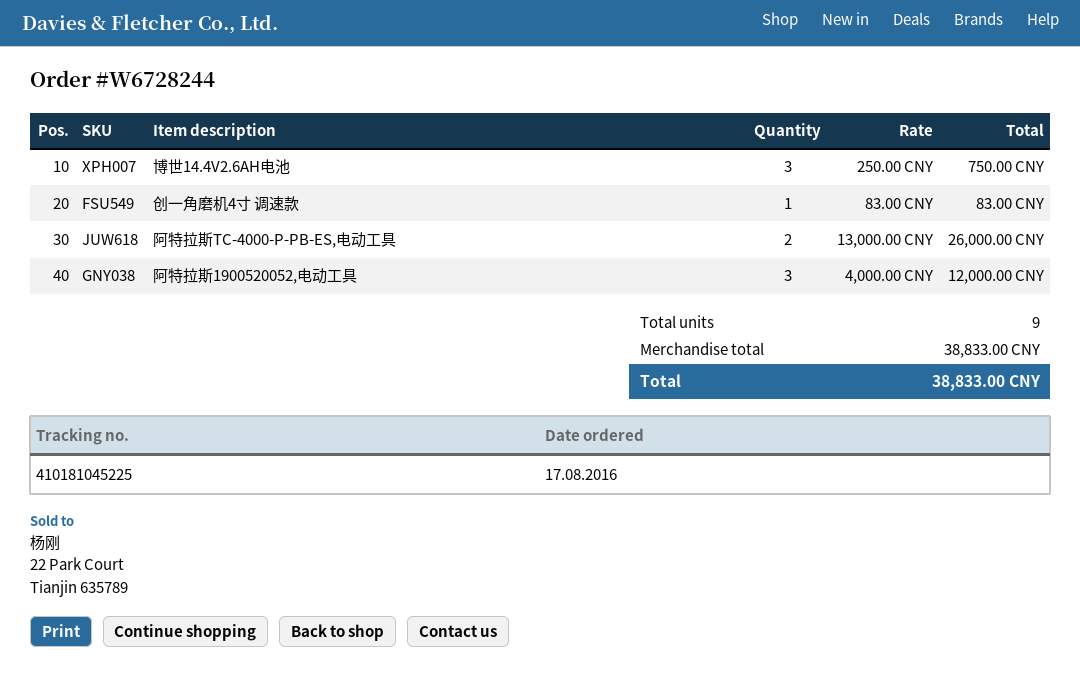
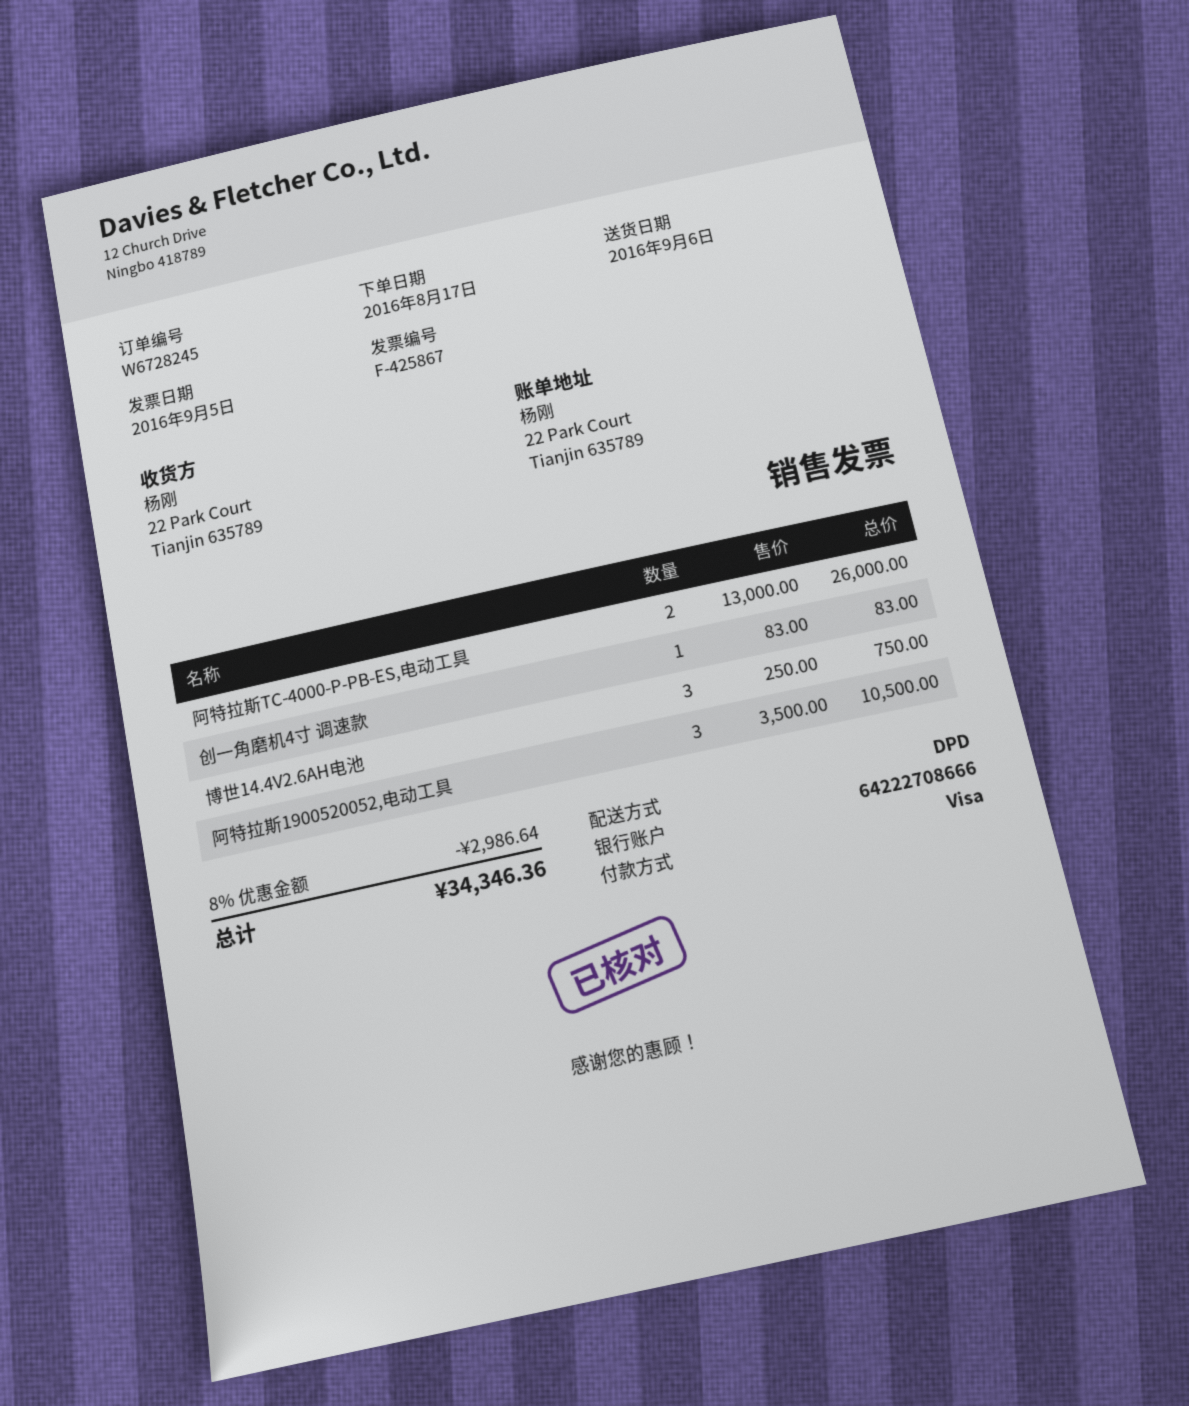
order number: W6728244 -> W6728245
阿特拉斯1900520052,电动工具: 3 x 4000.00 = 12000.00 -> 3 x 3500.00 = 10500.00
discount: none -> 8% = 2986.64
total: 38833.00 -> 34346.36

